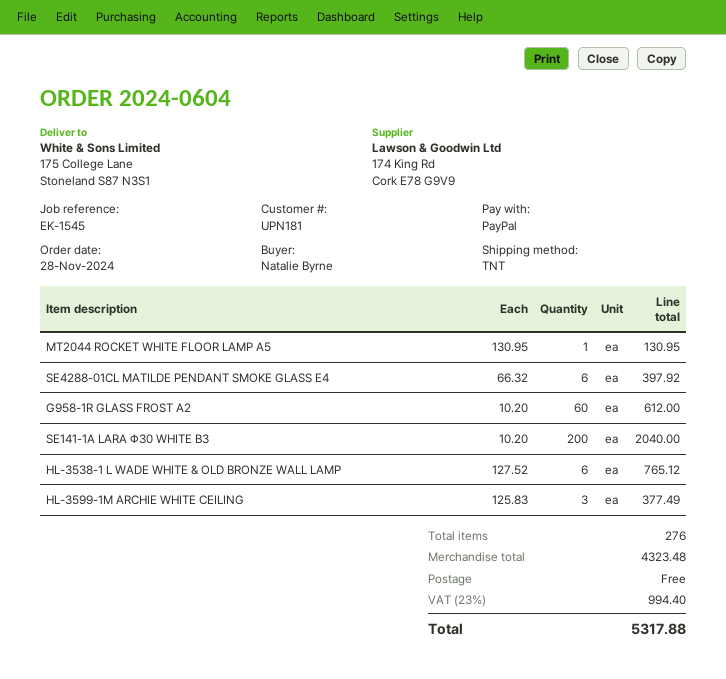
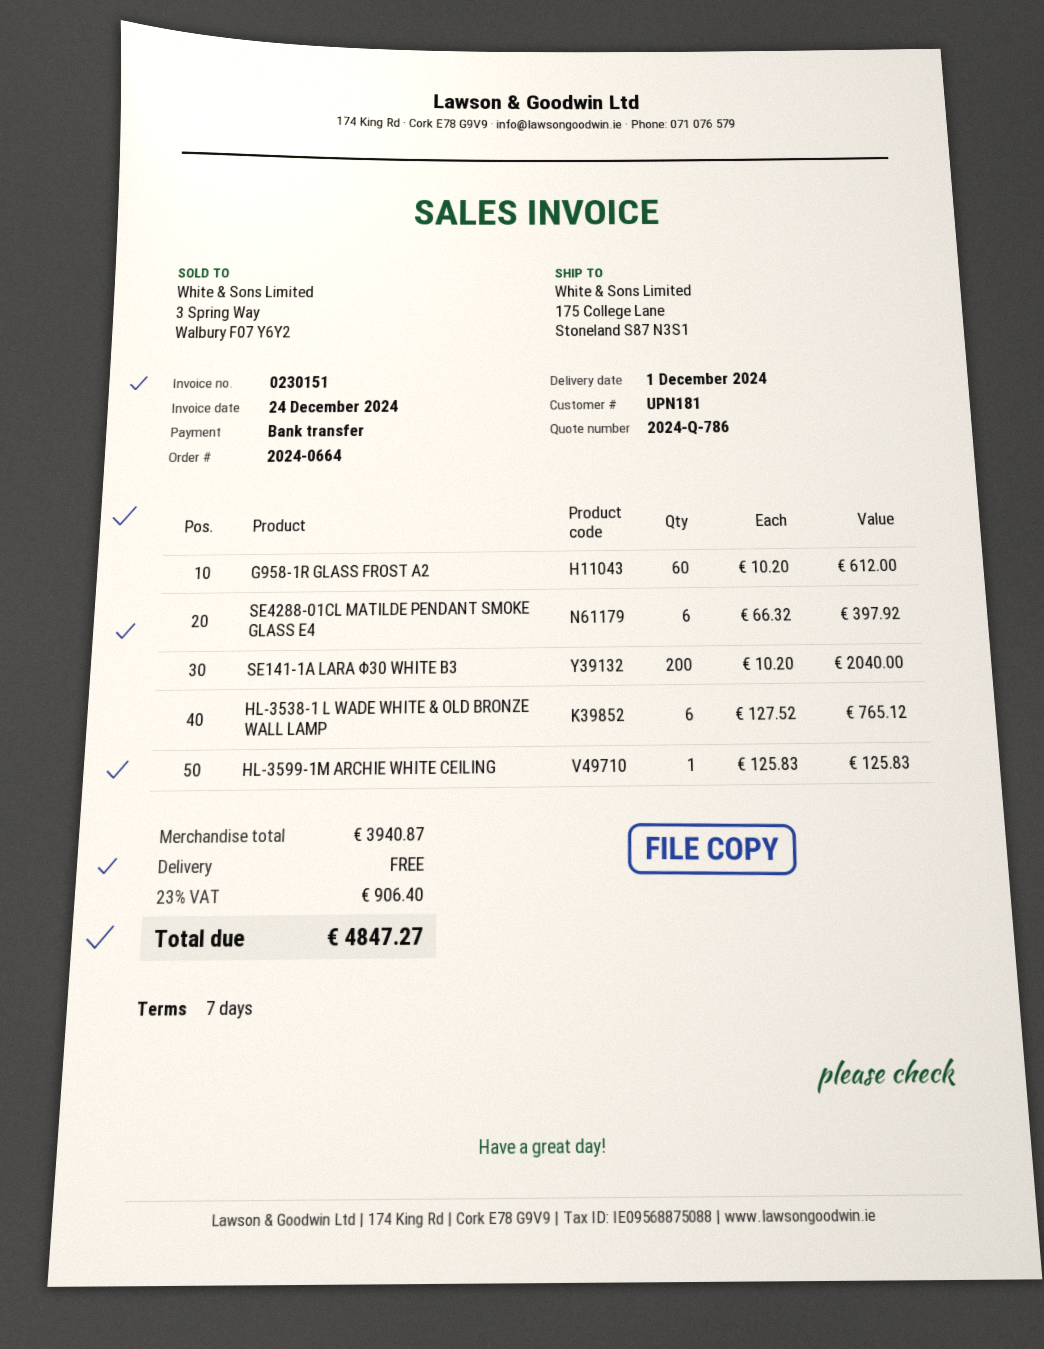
order number: 2024-0604 -> 2024-0664
payment method: PayPal -> bank transfer
MT2044 ROCKET WHITE FLOOR LAMP A5: 1 x 130.95 = 130.95 -> none
HL-3599-1M ARCHIE WHITE CEILING: 3 x 125.83 = 377.49 -> 1 x 125.83 = 125.83
subtotal: 4323.48 -> 3940.87
tax: 23% = 994.40 -> 23% = 906.40
total: 5317.88 -> 4847.27

